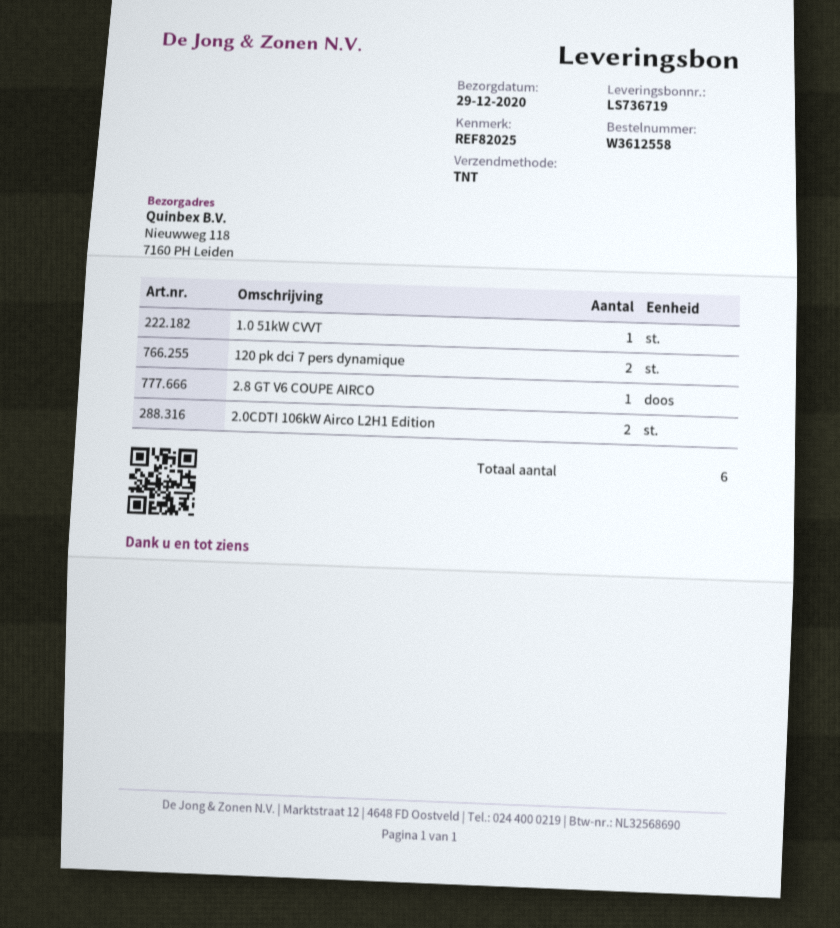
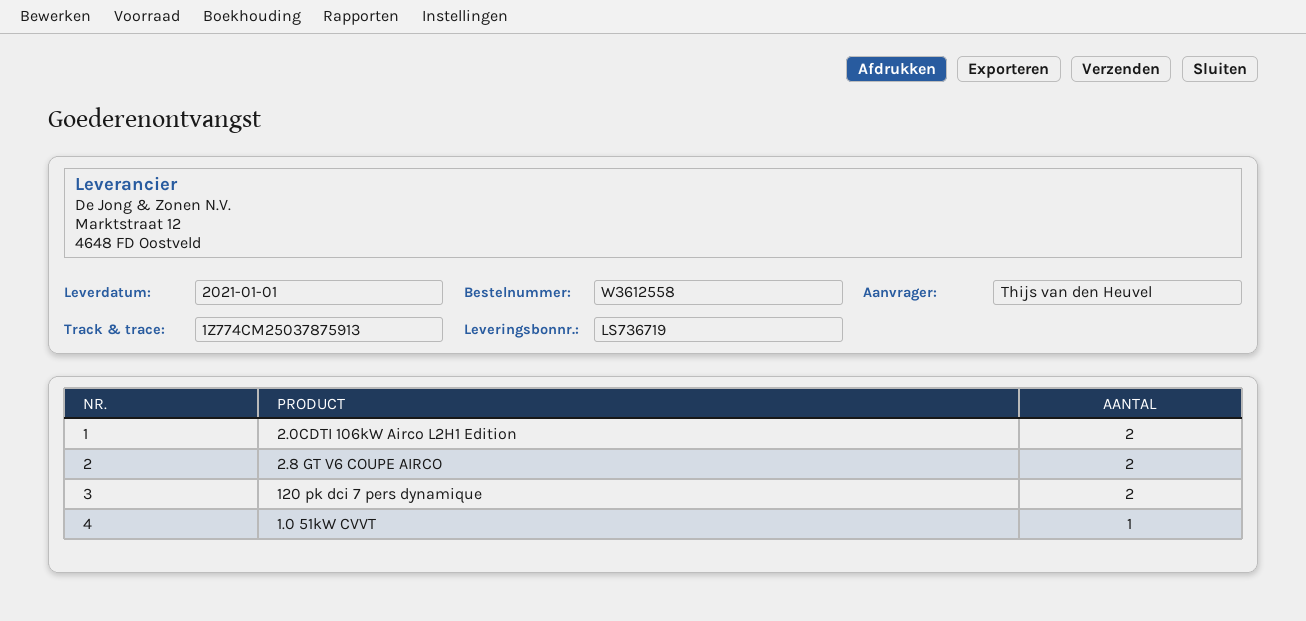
delivery date: 2020-12-29 -> 2021-01-01
2.8 GT V6 COUPE AIRCO: 1 -> 2

